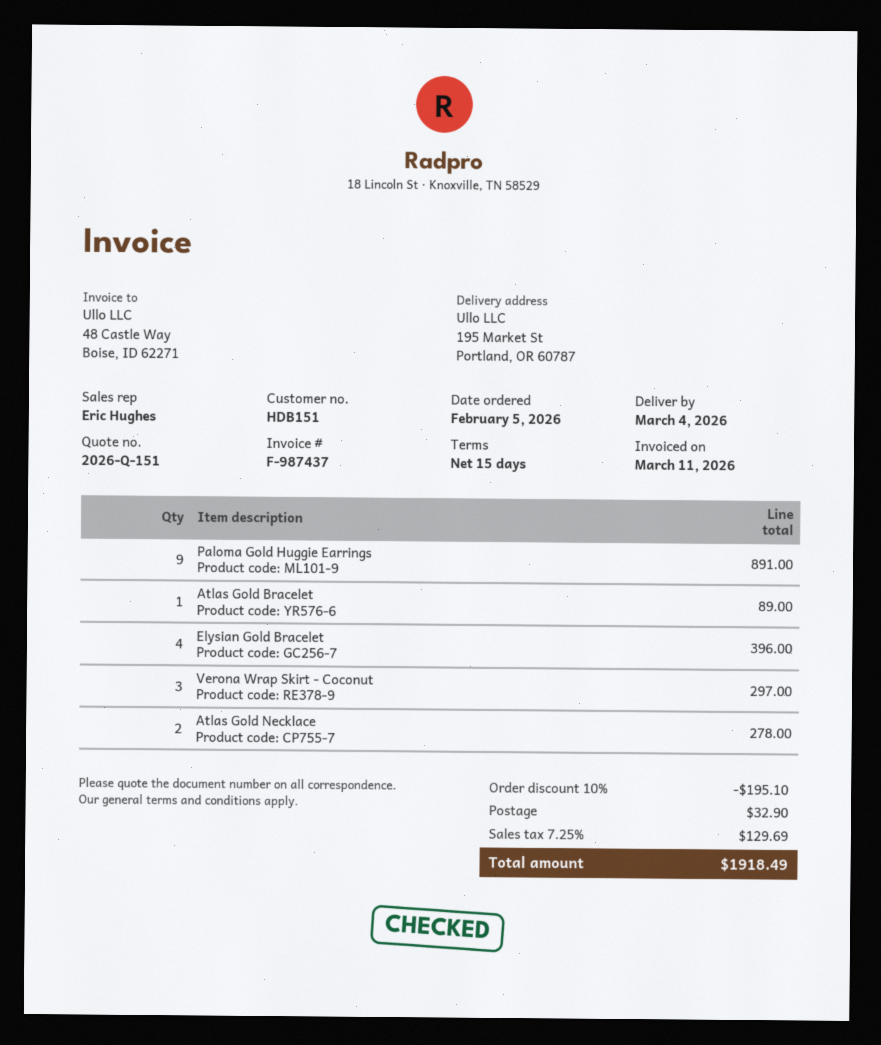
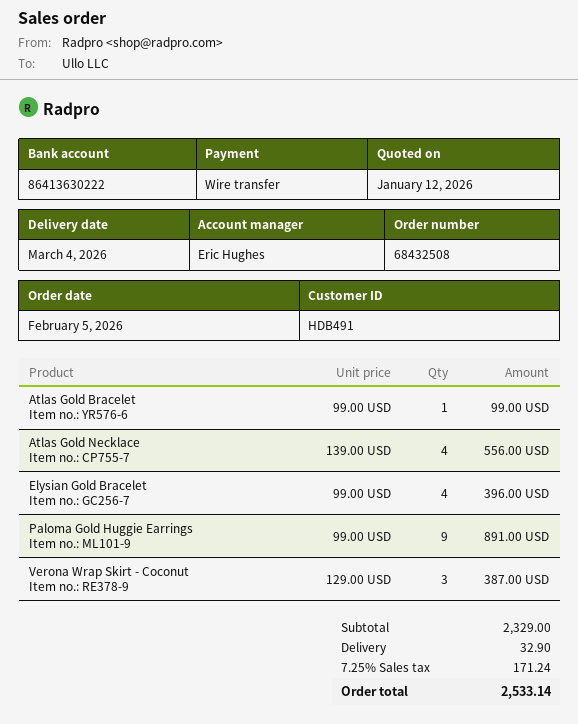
customer number: HDB151 -> HDB491
Atlas Gold Bracelet: 1 for 89.00 -> 1 for 99.00
Verona Wrap Skirt - Coconut: 3 for 297.00 -> 3 for 387.00
Atlas Gold Necklace: 2 for 278.00 -> 4 for 556.00
discount: 10% = 195.10 -> none
tax: 7.25% = 129.69 -> 7.25% = 171.24
total: 1918.49 -> 2533.14

